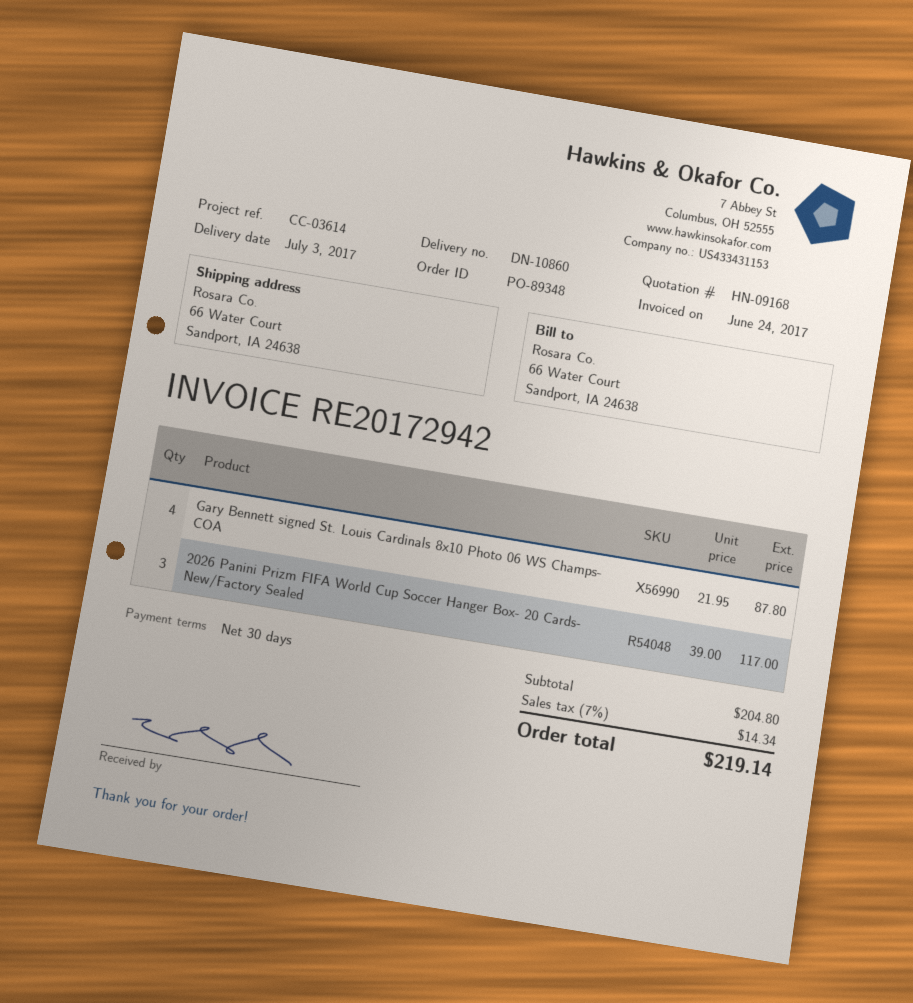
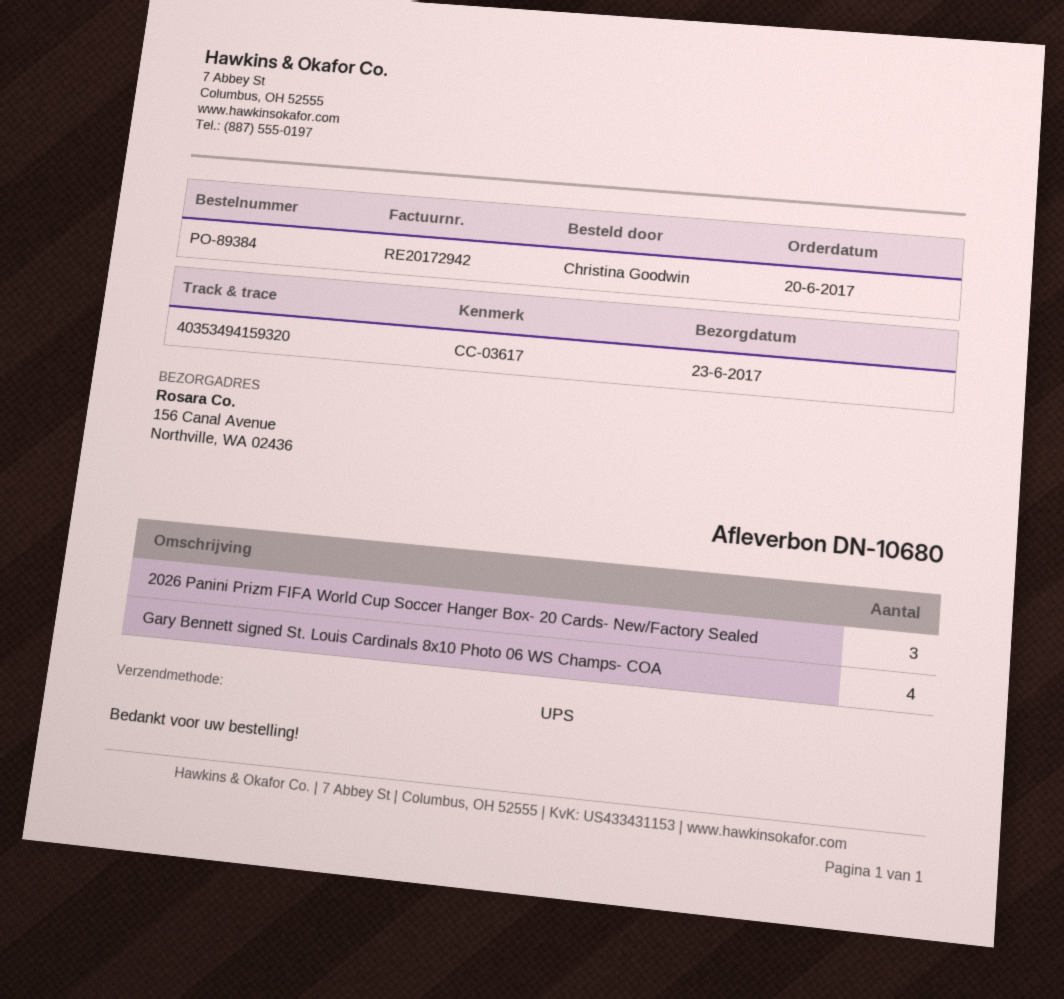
order number: PO-89348 -> PO-89384
delivery note number: DN-10860 -> DN-10680
delivery date: 2017-07-03 -> 2017-06-23
reference: CC-03614 -> CC-03617
ship to: 66 Water Court, Sandport, IA 24638 -> 156 Canal Avenue, Northville, WA 02436

